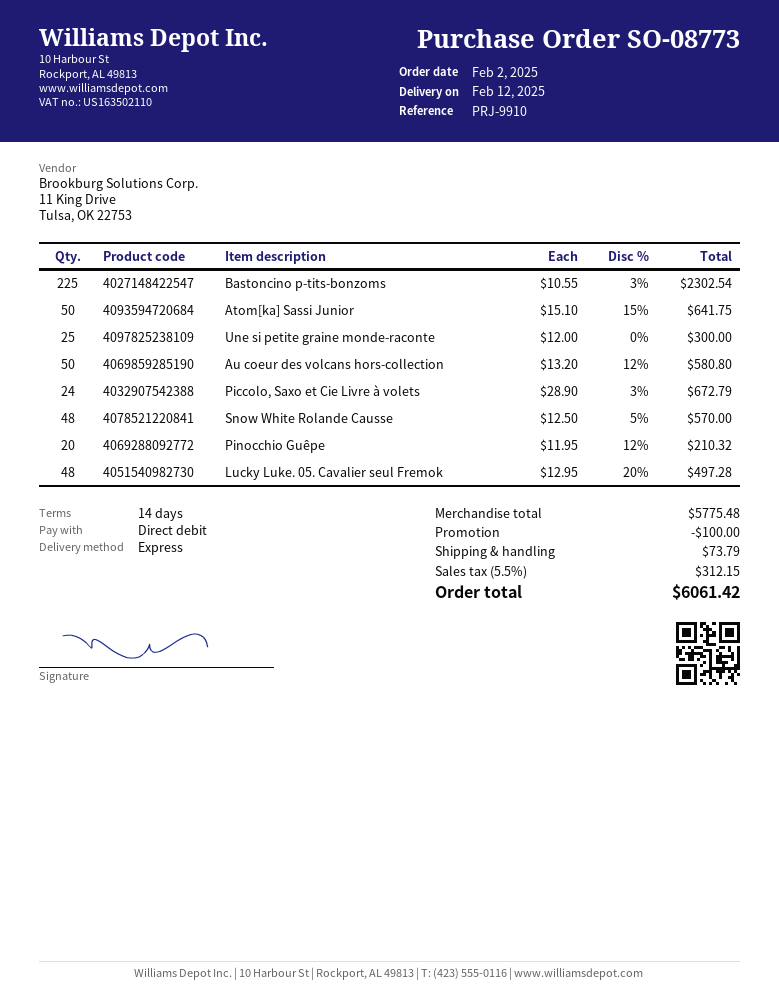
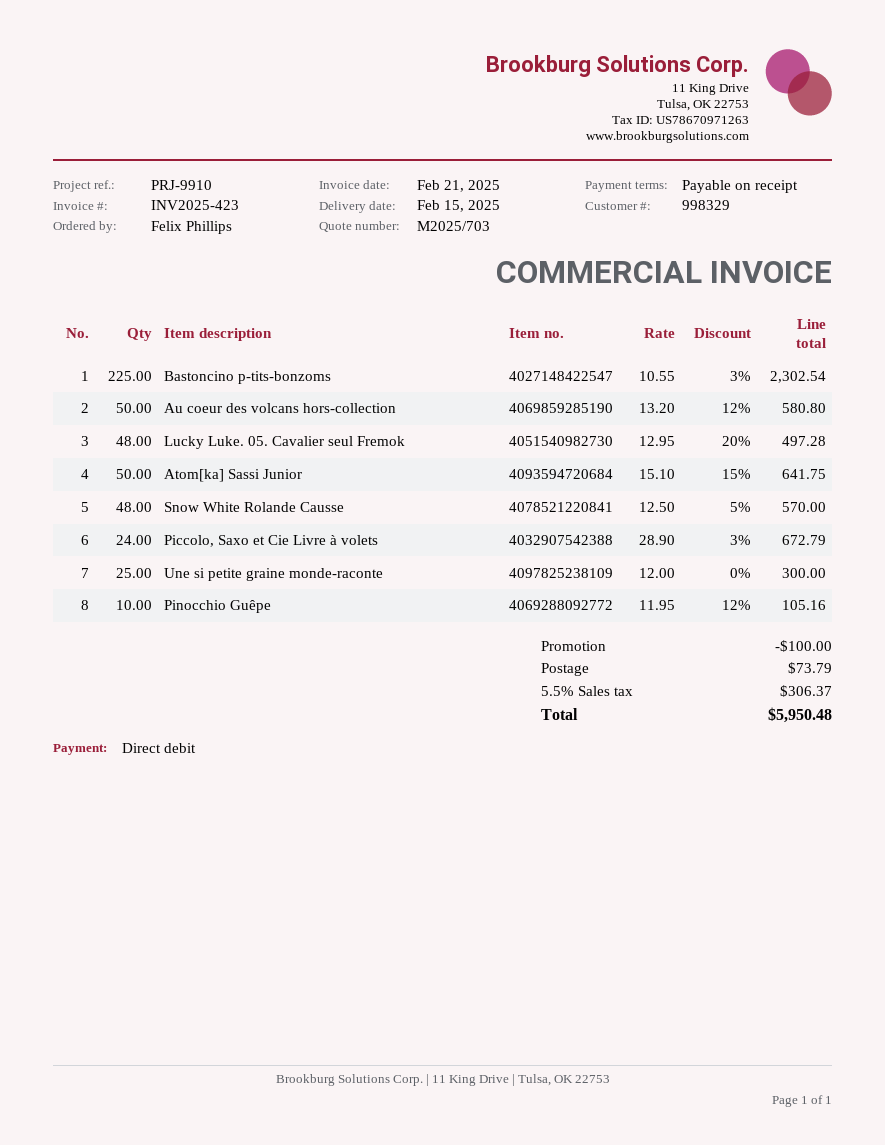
delivery date: 2025-02-12 -> 2025-02-15
payment terms: 14 days -> on receipt
Pinocchio Guêpe: 20 x 11.95 - 12% = 210.32 -> 10 x 11.95 - 12% = 105.16
tax: 5.5% = 312.15 -> 5.5% = 306.37
total: 6061.42 -> 5950.48

